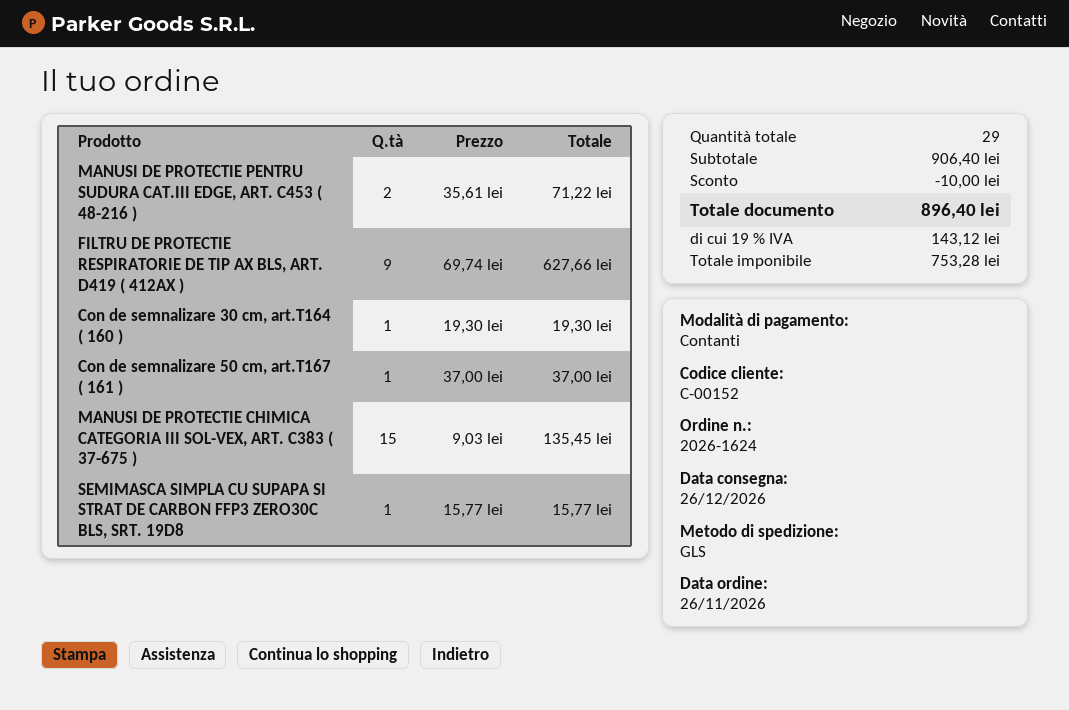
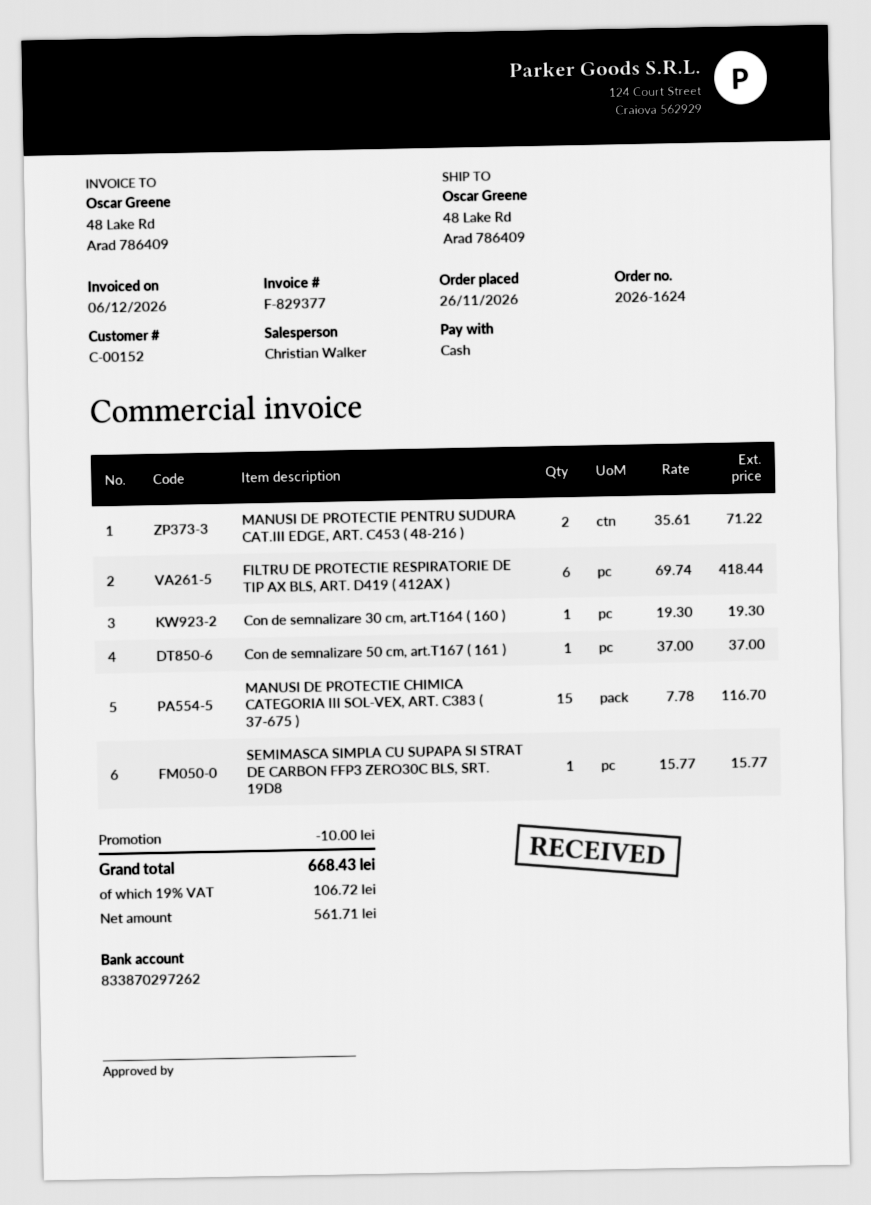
FILTRU DE PROTECTIE RESPIRATORIE DE TIP AX BLS, ART. D419 ( 412AX ): 9 x 69.74 = 627.66 -> 6 x 69.74 = 418.44
MANUSI DE PROTECTIE CHIMICA CATEGORIA III SOL-VEX, ART. C383 ( 37-675 ): 15 x 9.03 = 135.45 -> 15 x 7.78 = 116.70
net: 753.28 -> 561.71
tax: 19% = 143.12 -> 19% = 106.72
total: 896.40 -> 668.43

